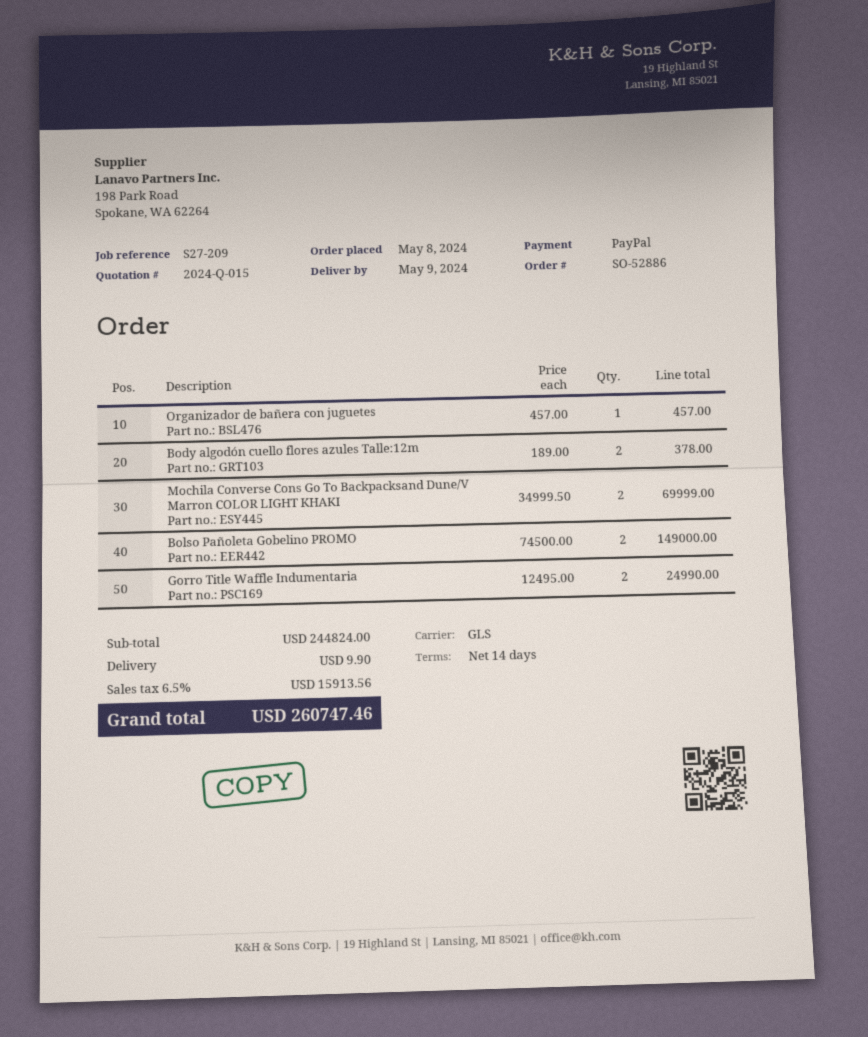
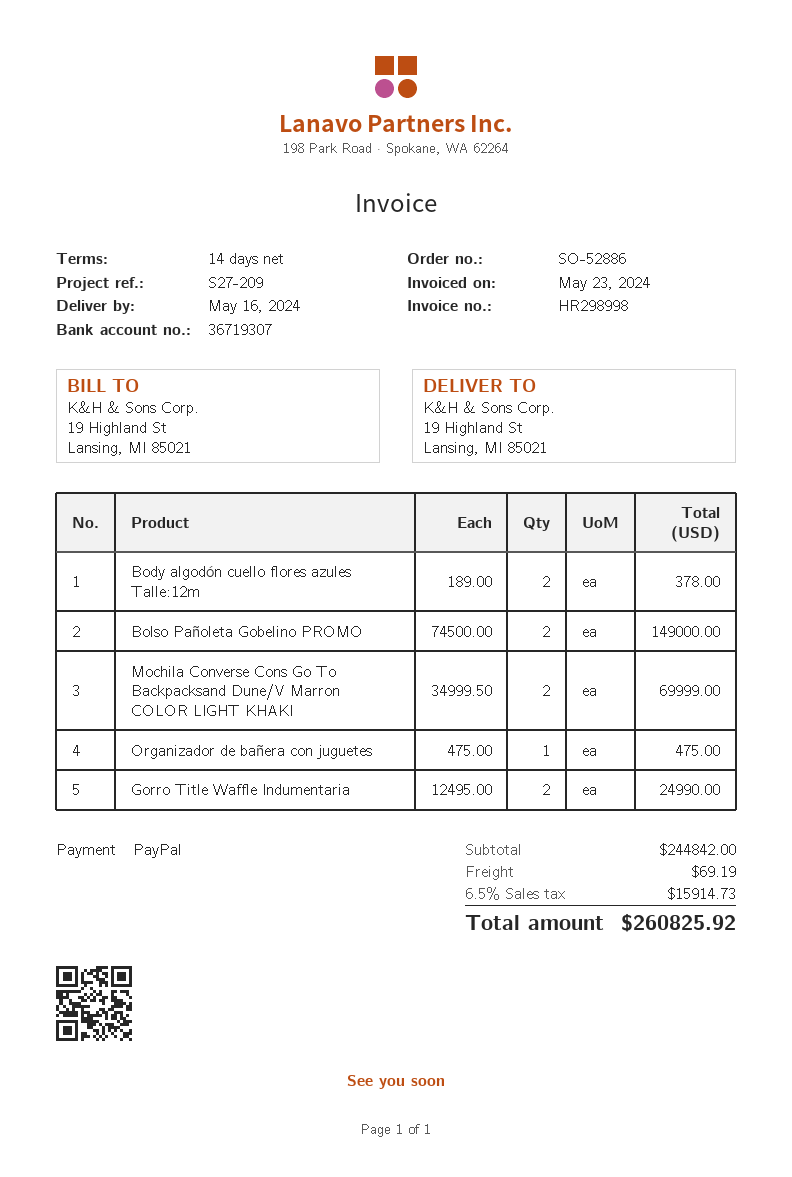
delivery date: 2024-05-09 -> 2024-05-16
Organizador de bañera con juguetes: 1 x 457.00 = 457.00 -> 1 x 475.00 = 475.00
subtotal: 244824.00 -> 244842.00
shipping: 9.90 -> 69.19
tax: 6.5% = 15913.56 -> 6.5% = 15914.73
total: 260747.46 -> 260825.92

